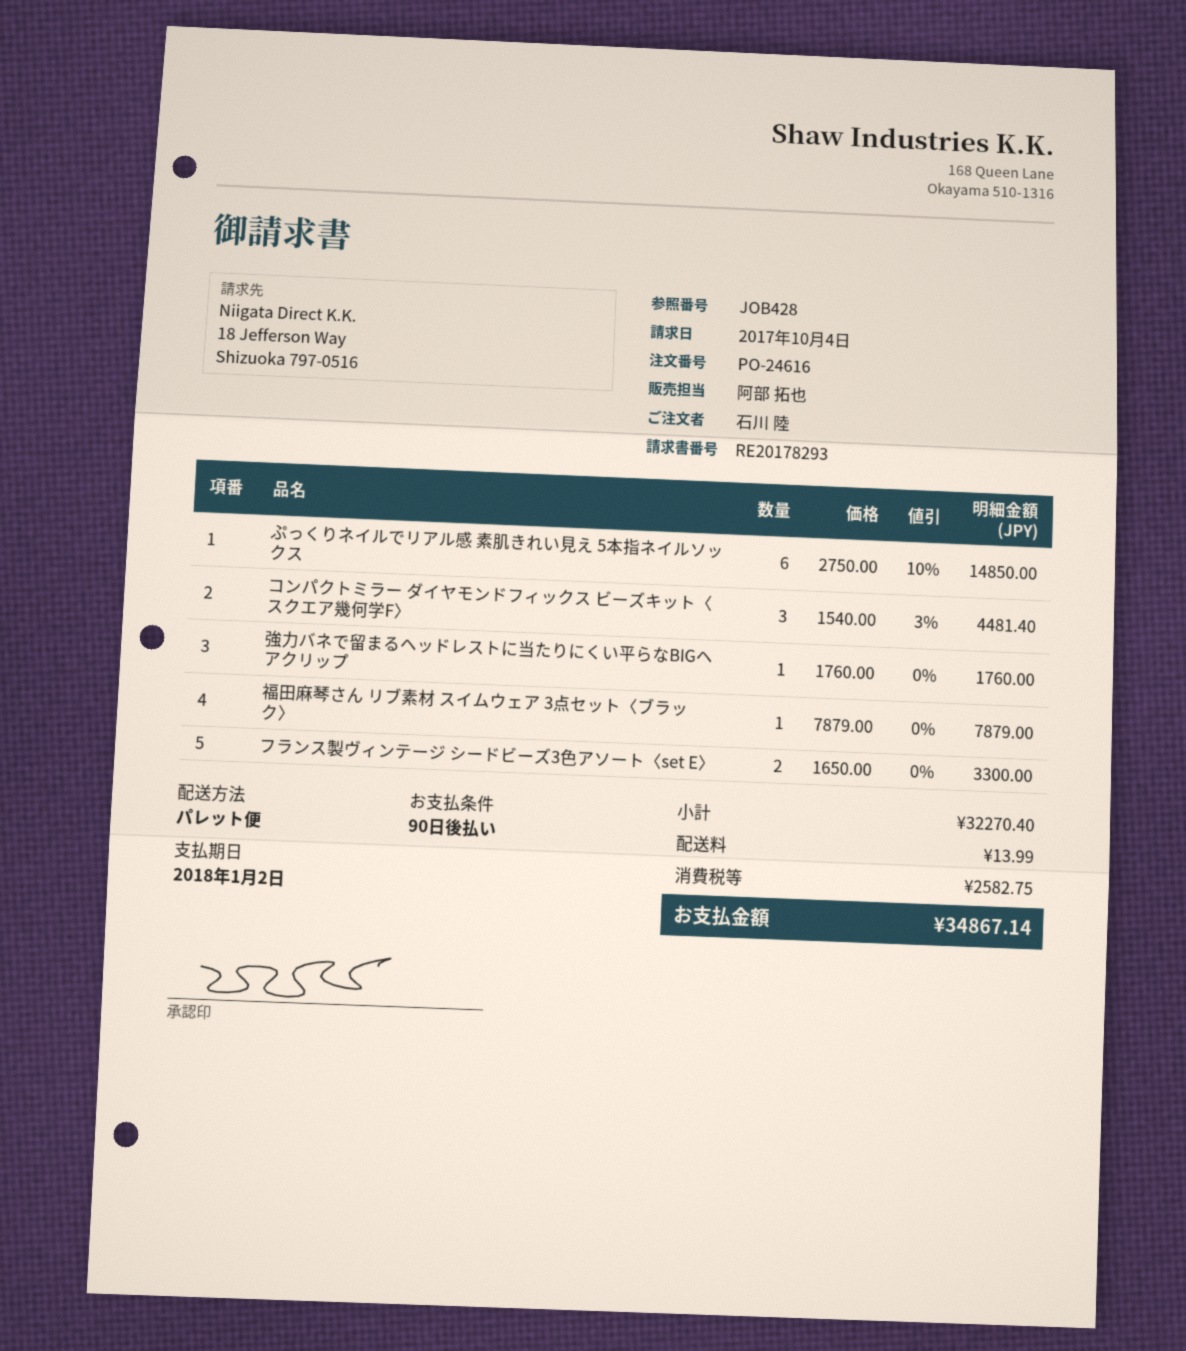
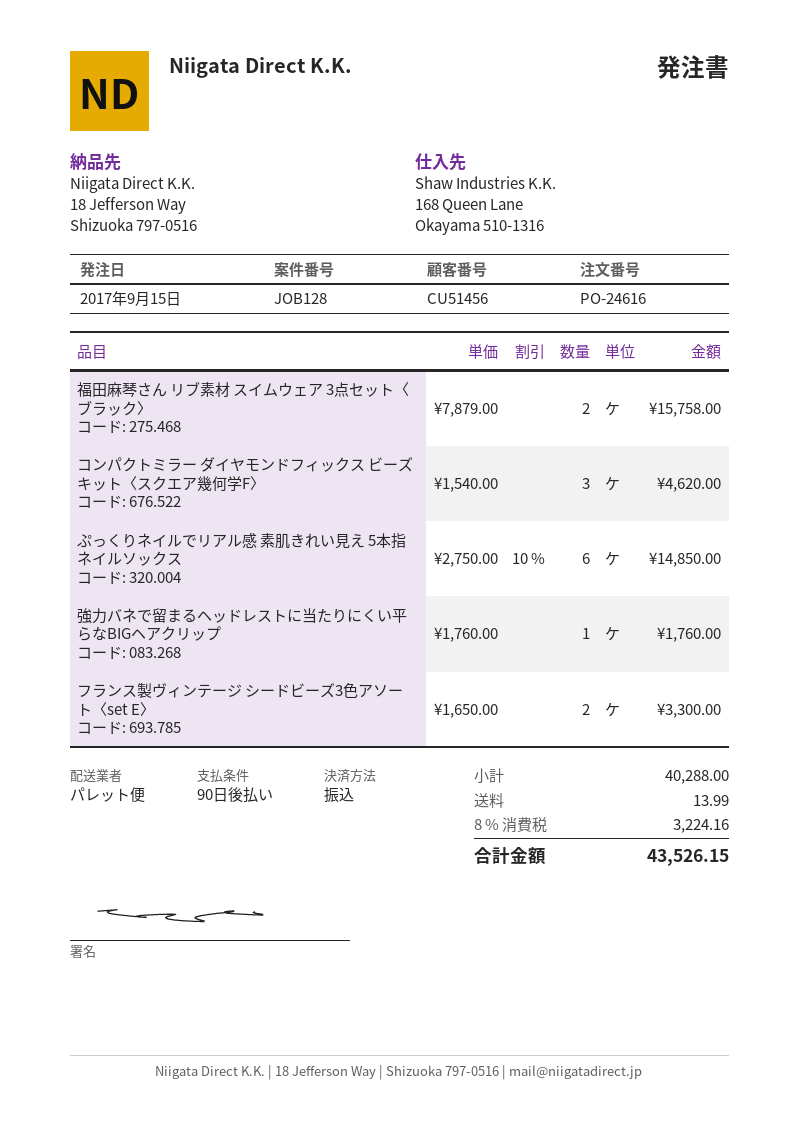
reference: JOB428 -> JOB128
コンパクトミラー ダイヤモンドフィックス ビーズキット〈スクエア幾何学F〉: 3 x 1540.00 - 3% = 4481.40 -> 3 x 1540.00 = 4620.00
福田麻琴さん リブ素材 スイムウェア 3点セット〈ブラック〉: 1 x 7879.00 = 7879.00 -> 2 x 7879.00 = 15758.00
subtotal: 32270.40 -> 40288.00
tax: 2582.75 -> 3224.16
total: 34867.14 -> 43526.15

